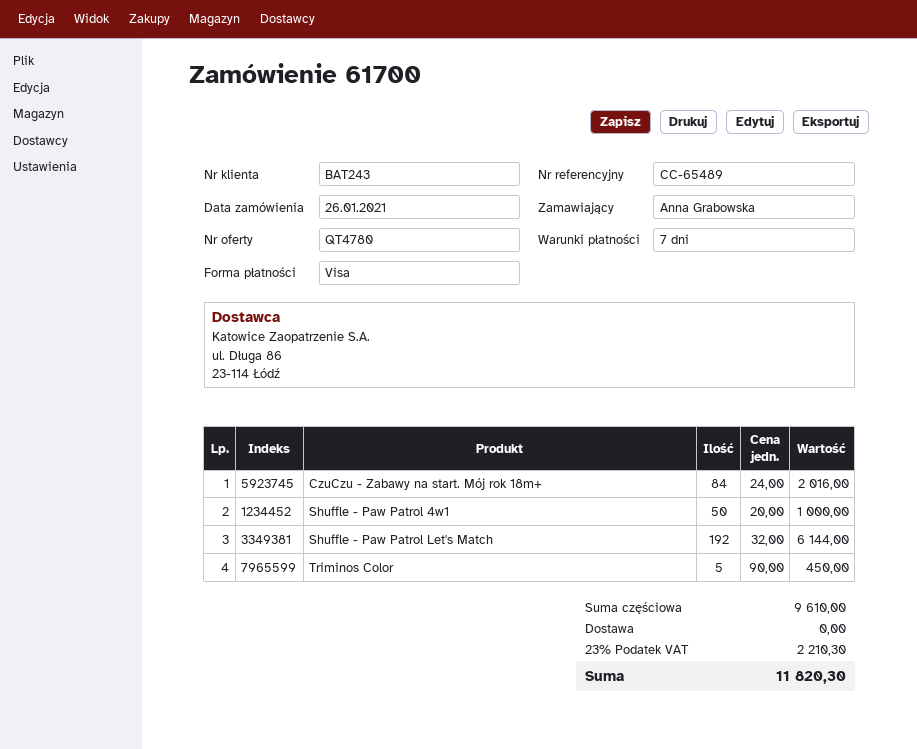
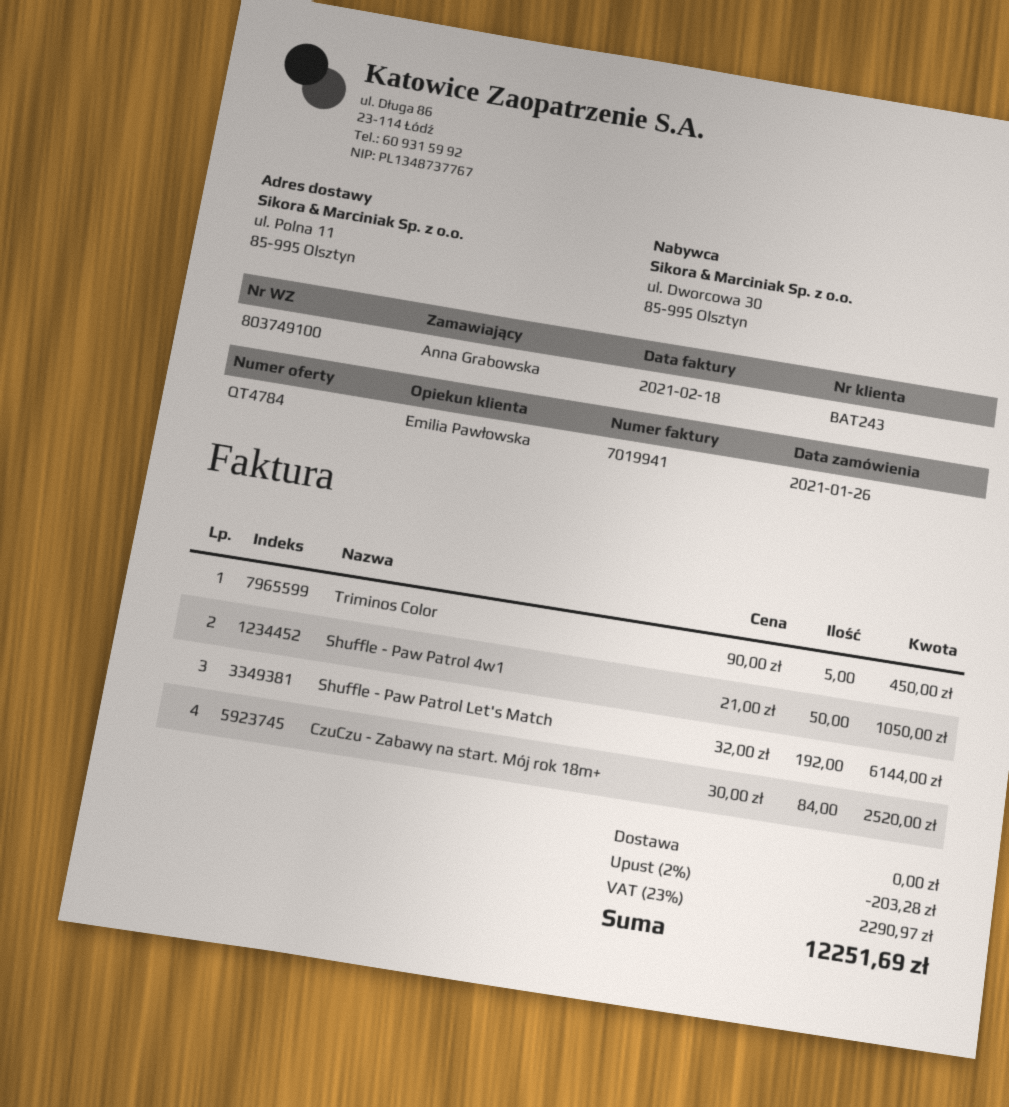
quote number: QT4780 -> QT4784
CzuCzu - Zabawy na start. Mój rok 18m+: 84 x 24.00 = 2016.00 -> 84 x 30.00 = 2520.00
Shuffle - Paw Patrol 4w1: 50 x 20.00 = 1000.00 -> 50 x 21.00 = 1050.00
discount: none -> 2% = 203.28
tax: 23% = 2210.30 -> 23% = 2290.97
total: 11820.30 -> 12251.69

